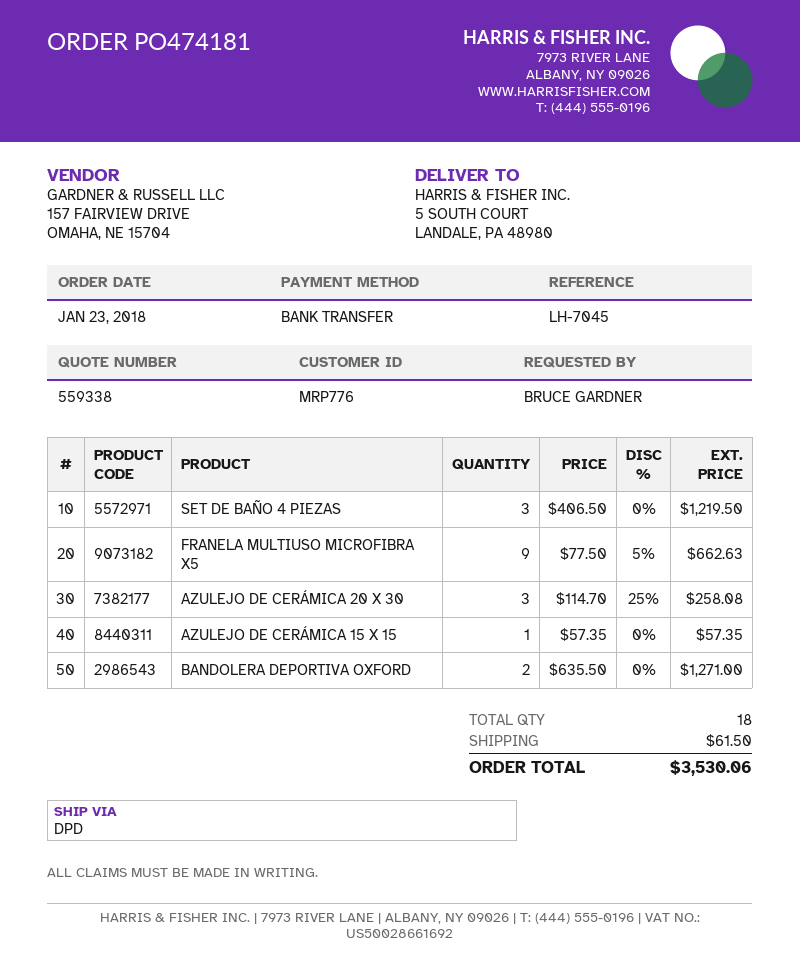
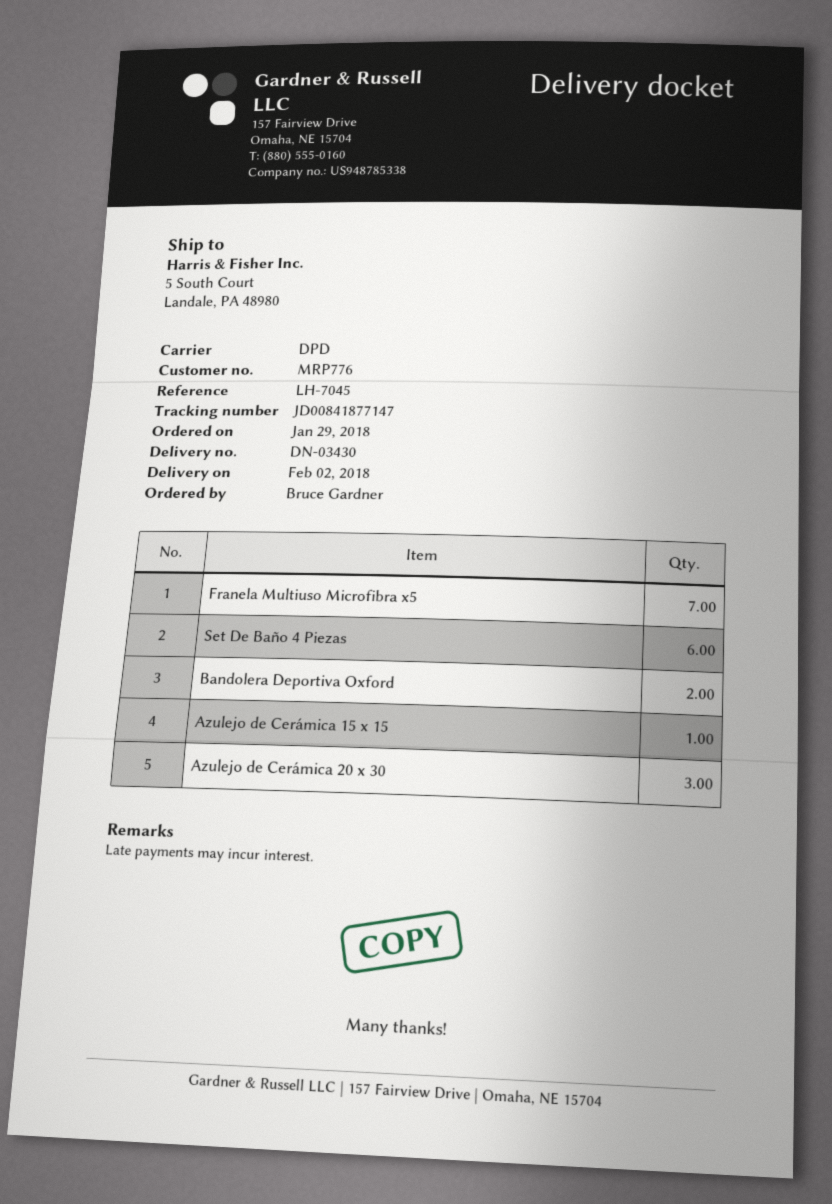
order date: 2018-01-23 -> 2018-01-29
SET DE BAÑO 4 PIEZAS: 3 -> 6
FRANELA MULTIUSO MICROFIBRA X5: 9 -> 7

